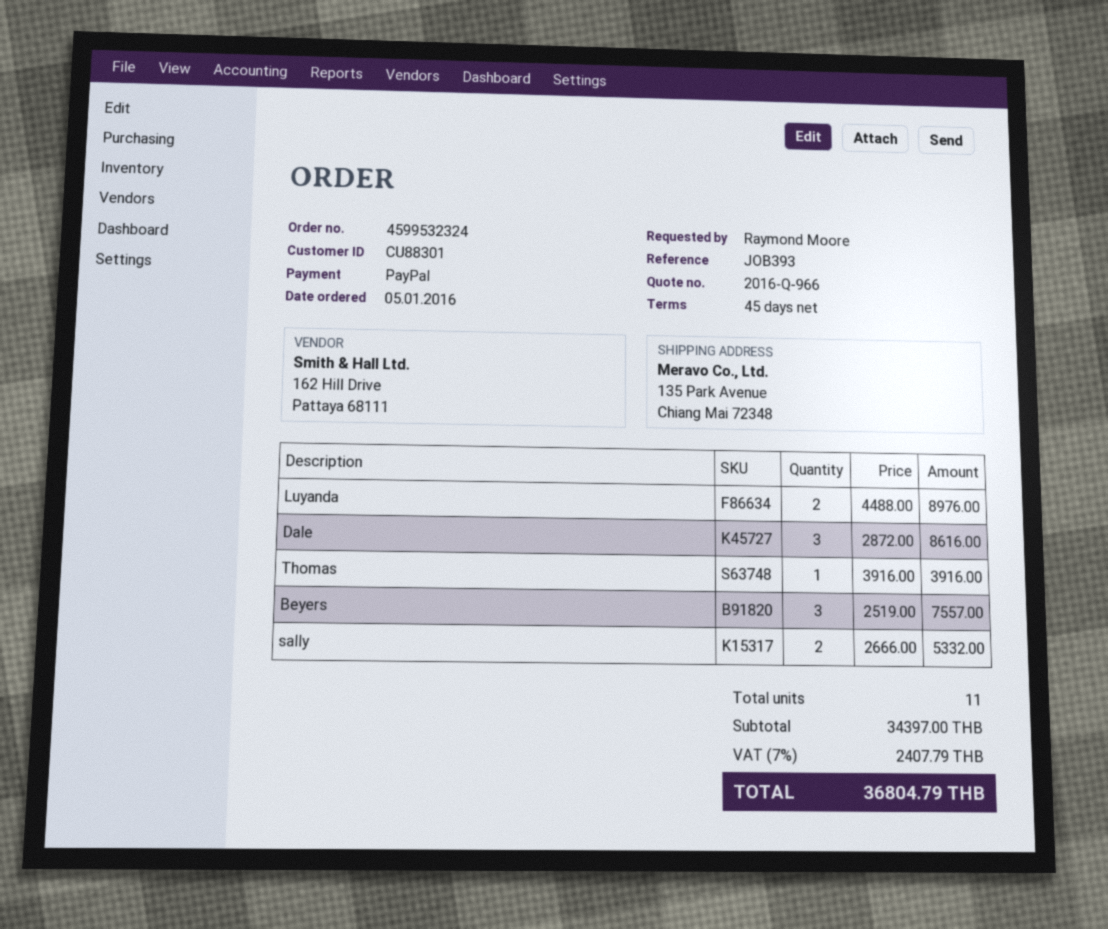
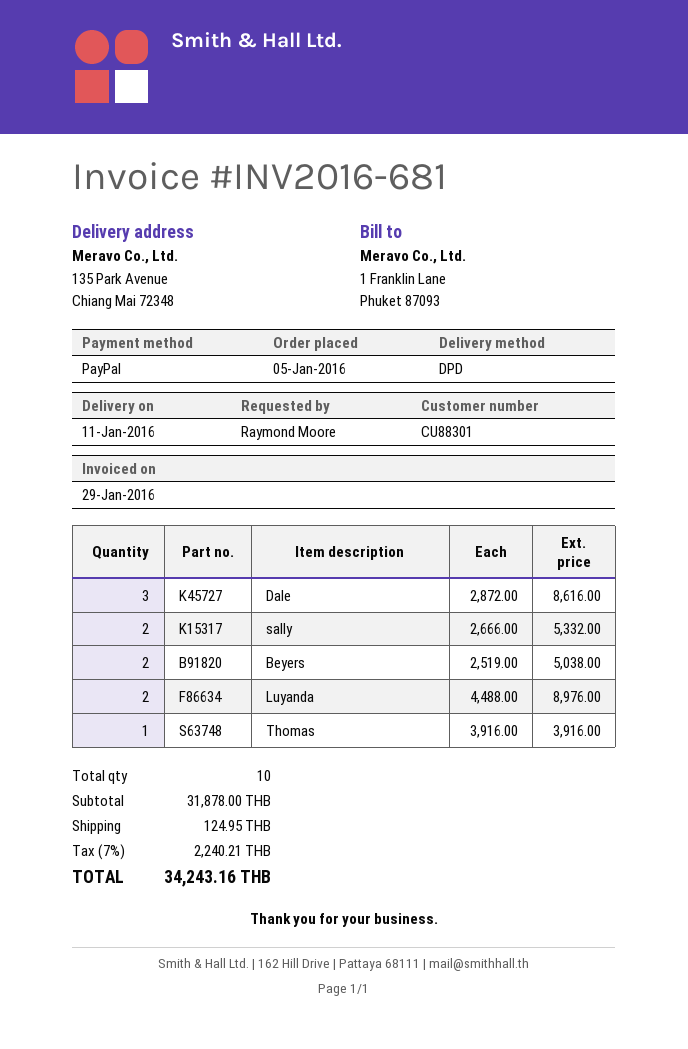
Beyers: 3 x 2519.00 = 7557.00 -> 2 x 2519.00 = 5038.00
total quantity: 11 -> 10
subtotal: 34397.00 -> 31878.00
shipping: none -> 124.95
tax: 7% = 2407.79 -> 7% = 2240.21
total: 36804.79 -> 34243.16

